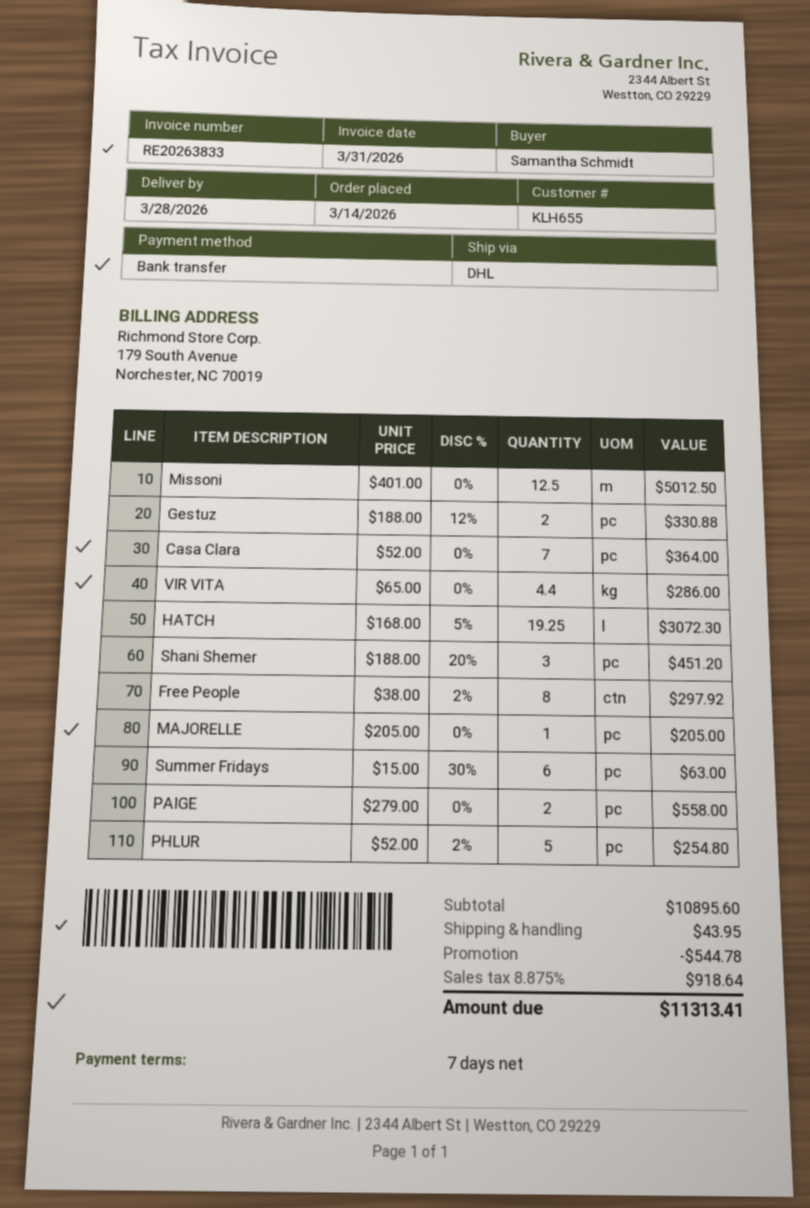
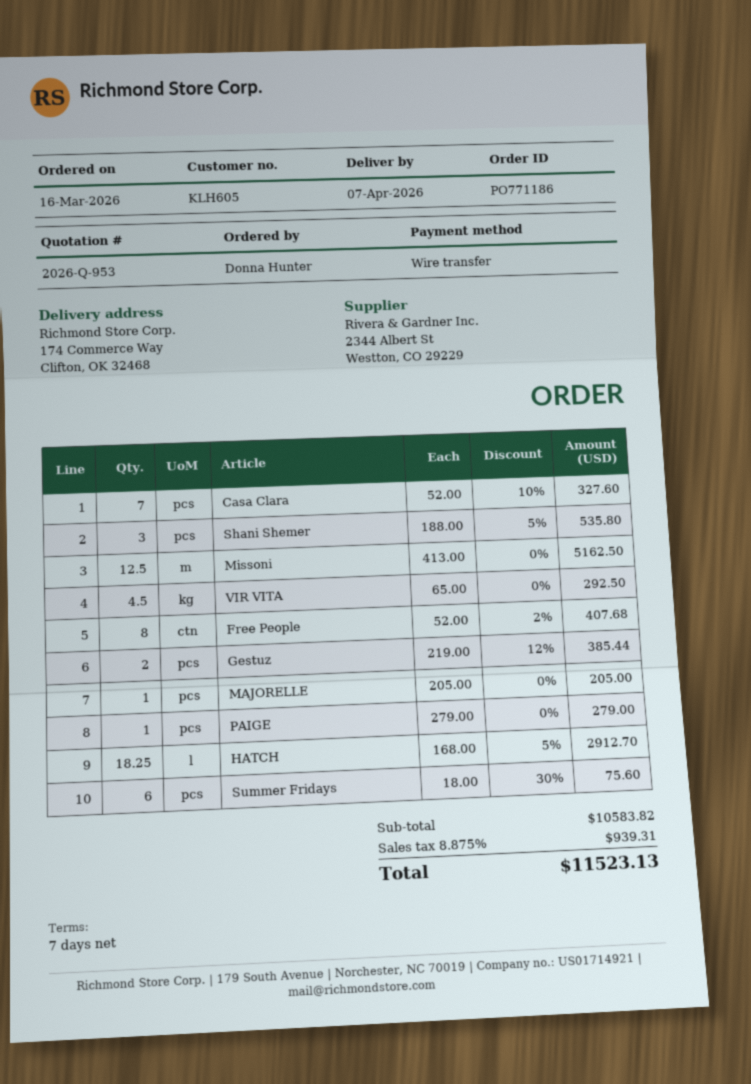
order date: 2026-03-14 -> 2026-03-16
delivery date: 2026-03-28 -> 2026-04-07
customer number: KLH655 -> KLH605
ordered by: Samantha Schmidt -> Donna Hunter
Missoni: 12.5 x 401.00 = 5012.50 -> 12.5 x 413.00 = 5162.50
Gestuz: 2 x 188.00 - 12% = 330.88 -> 2 x 219.00 - 12% = 385.44
Casa Clara: 7 x 52.00 = 364.00 -> 7 x 52.00 - 10% = 327.60
VIR VITA: 4.4 x 65.00 = 286.00 -> 4.5 x 65.00 = 292.50
HATCH: 19.25 x 168.00 - 5% = 3072.30 -> 18.25 x 168.00 - 5% = 2912.70
Shani Shemer: 3 x 188.00 - 20% = 451.20 -> 3 x 188.00 - 5% = 535.80
Free People: 8 x 38.00 - 2% = 297.92 -> 8 x 52.00 - 2% = 407.68
Summer Fridays: 6 x 15.00 - 30% = 63.00 -> 6 x 18.00 - 30% = 75.60
PAIGE: 2 x 279.00 = 558.00 -> 1 x 279.00 = 279.00
PHLUR: 5 x 52.00 - 2% = 254.80 -> none
subtotal: 10895.60 -> 10583.82
discount: 544.78 -> none
shipping: 43.95 -> none
tax: 8.875% = 918.64 -> 8.875% = 939.31
total: 11313.41 -> 11523.13

